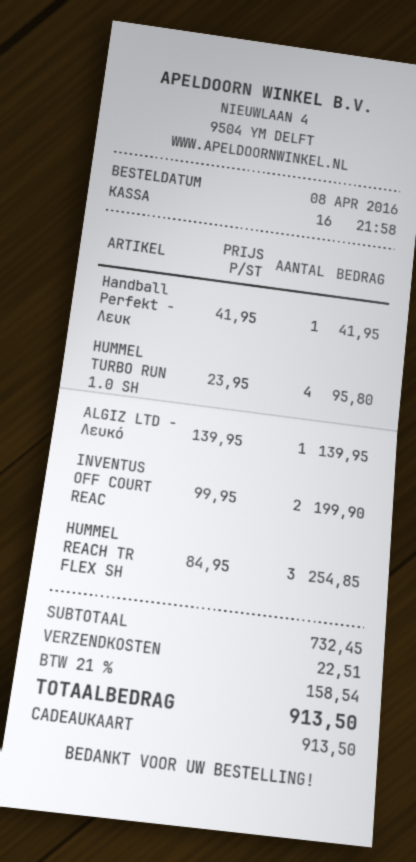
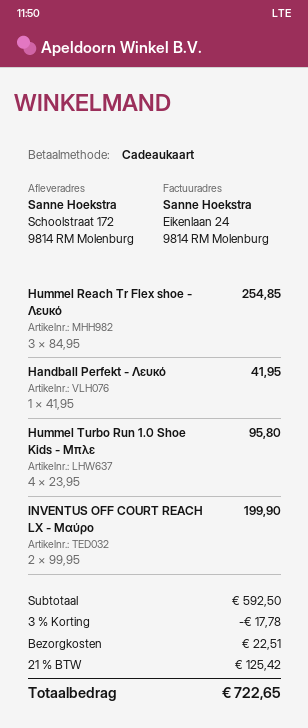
ALGIZ LTD - Λευκό: 1 x 139.95 = 139.95 -> none
subtotal: 732.45 -> 592.50
discount: none -> 3% = 17.78
tax: 21% = 158.54 -> 21% = 125.42
total: 913.50 -> 722.65

